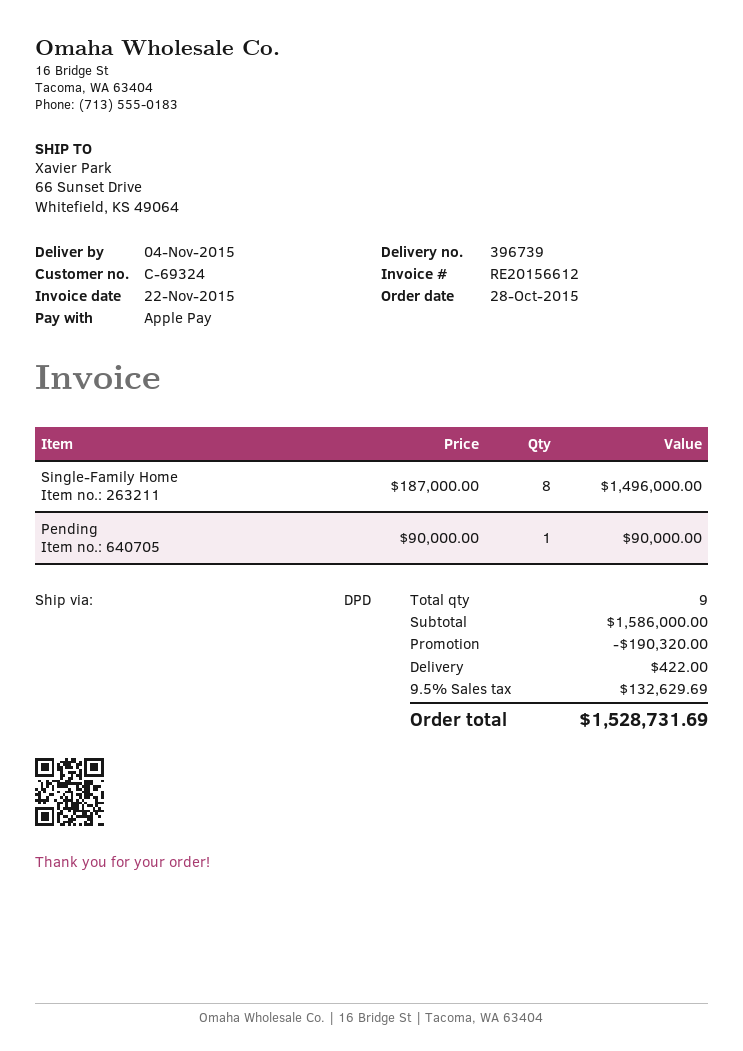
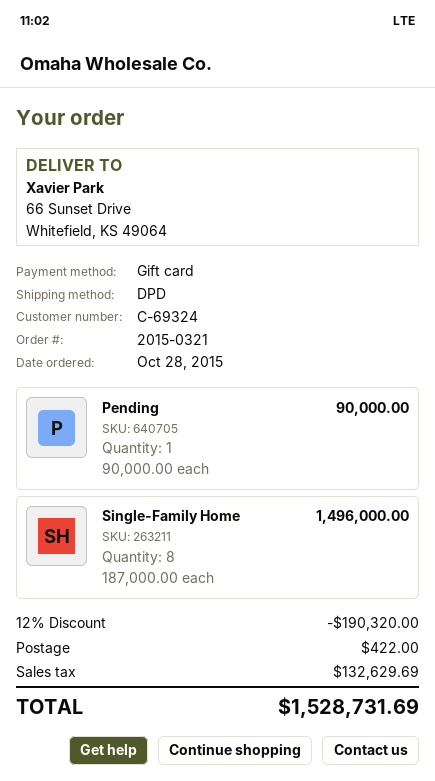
payment method: Apple Pay -> gift card

